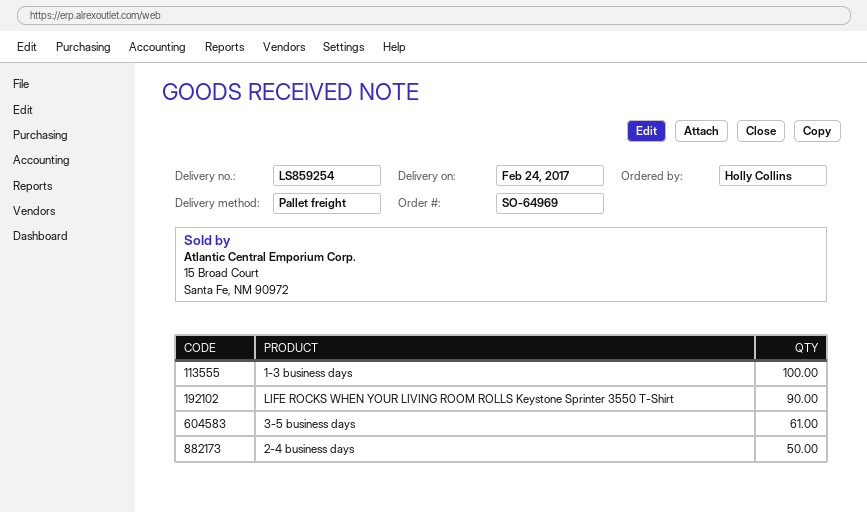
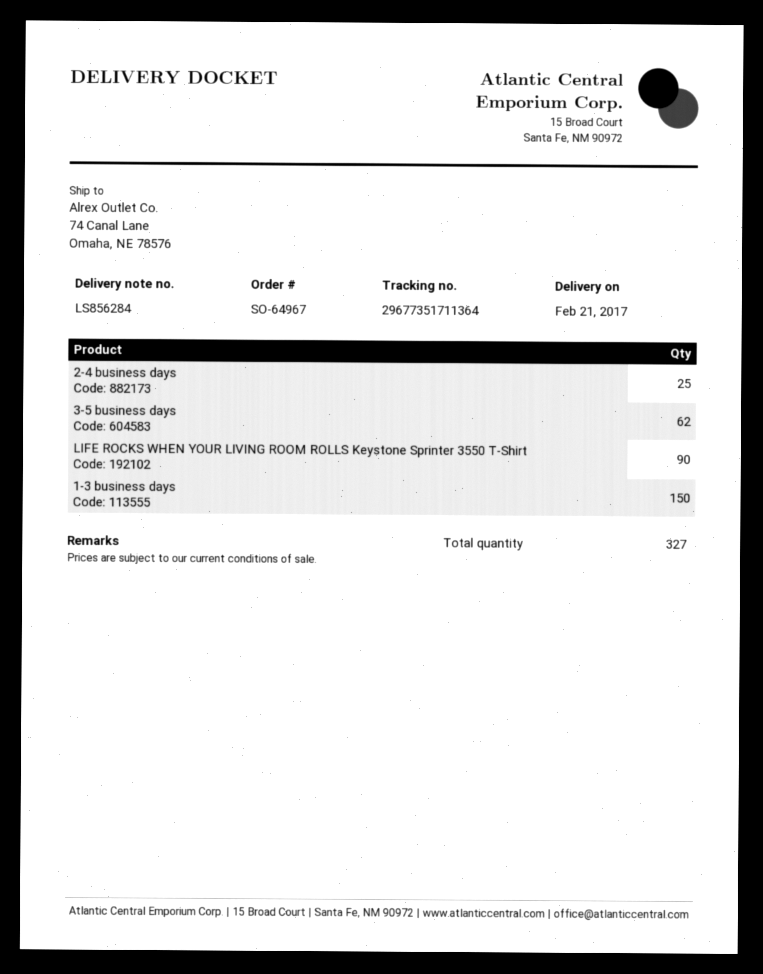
order number: SO-64969 -> SO-64967
delivery note number: LS859254 -> LS856284
delivery date: 2017-02-24 -> 2017-02-21
1-3 business days: 100 -> 150
3-5 business days: 61 -> 62
2-4 business days: 50 -> 25

